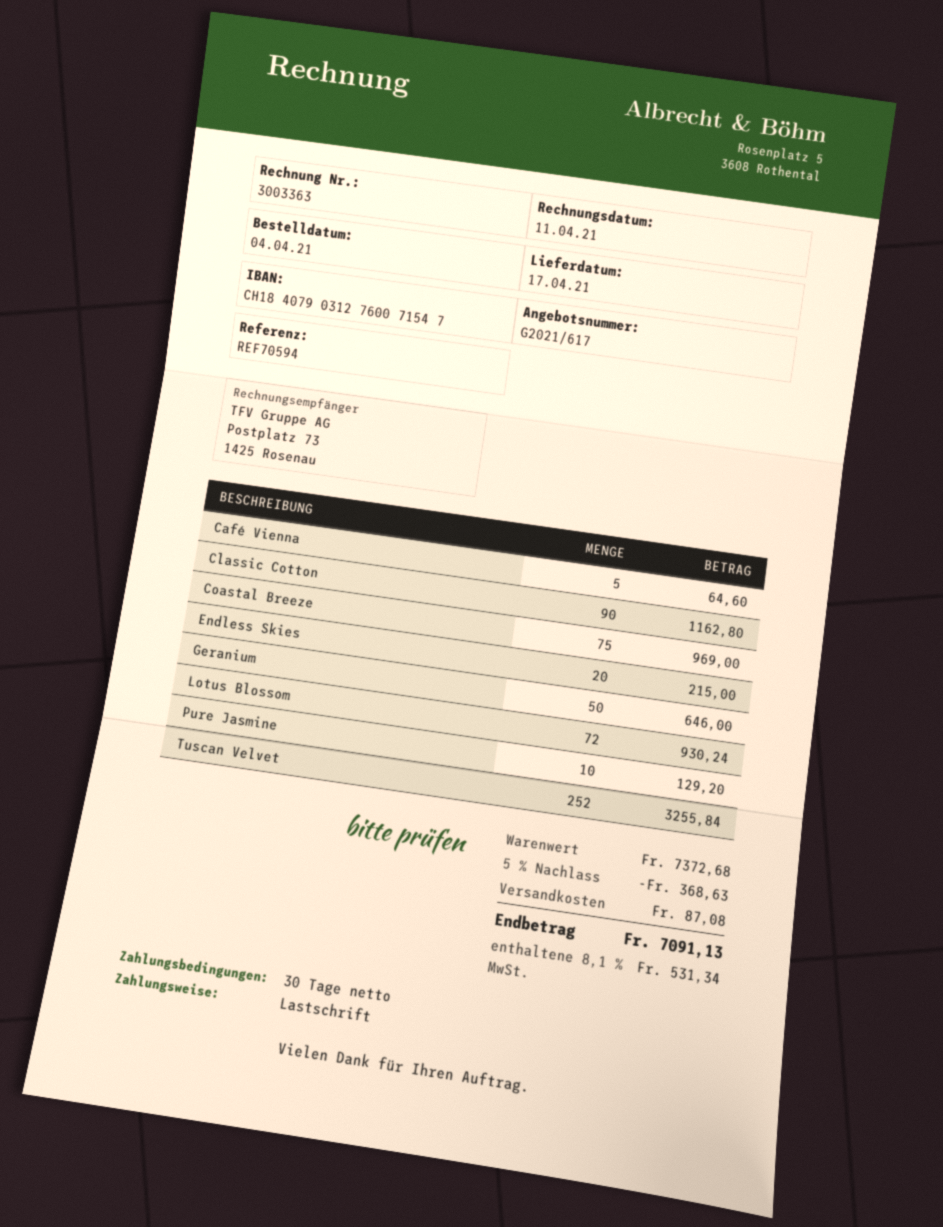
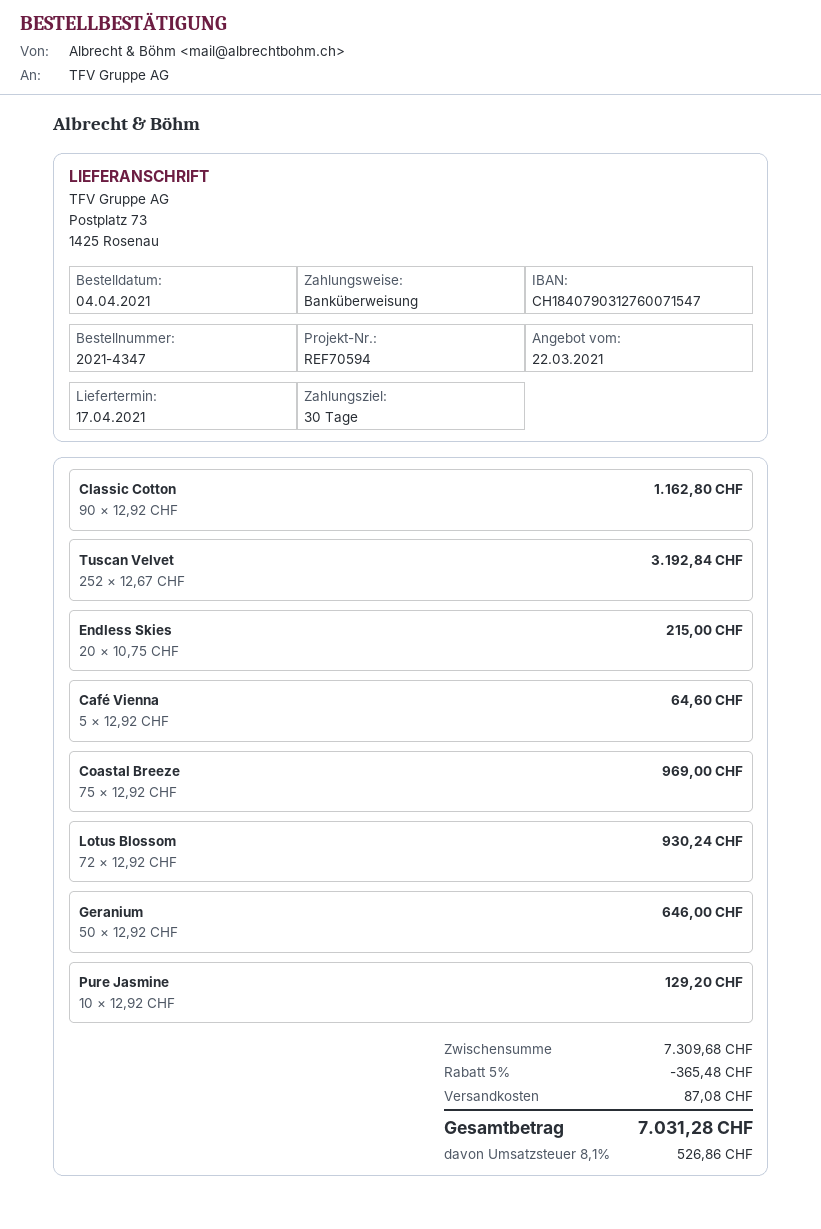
payment method: direct debit -> bank transfer
Tuscan Velvet: 252 for 3255.84 -> 252 for 3192.84
subtotal: 7372.68 -> 7309.68
discount: 5% = 368.63 -> 5% = 365.48
tax: 8.1% = 531.34 -> 8.1% = 526.86
total: 7091.13 -> 7031.28

